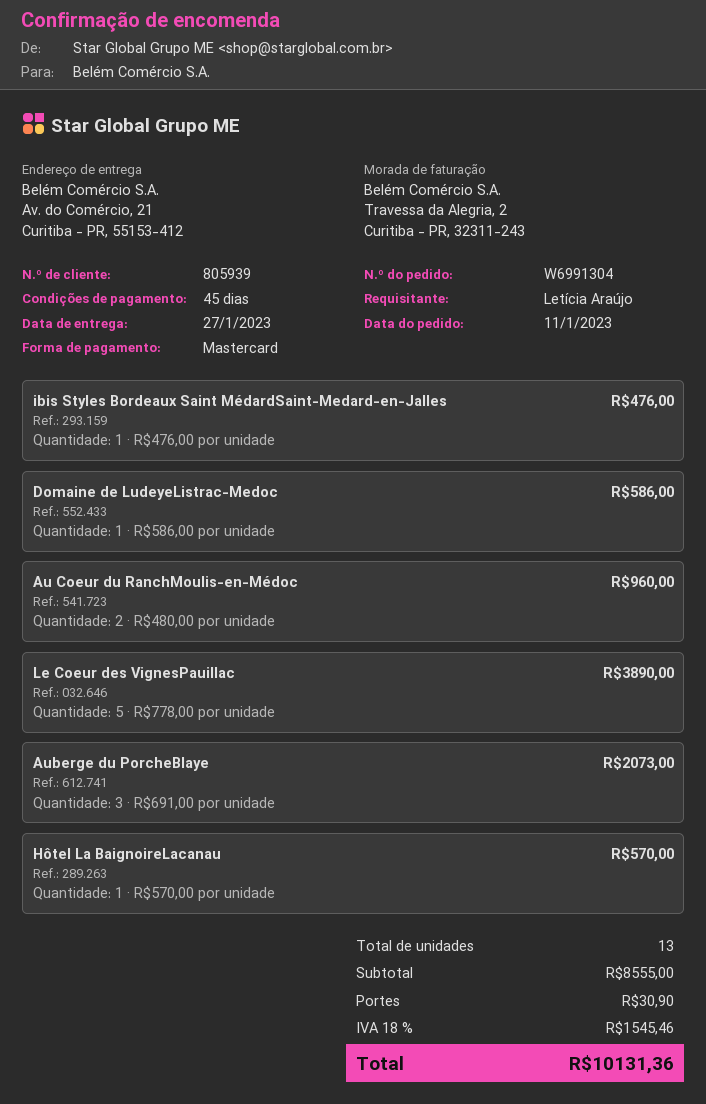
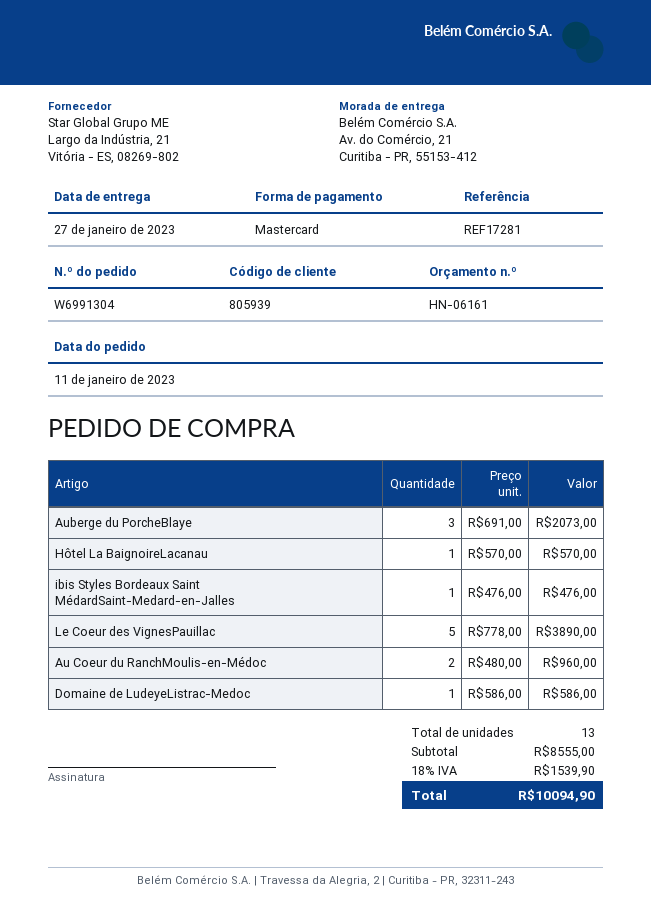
shipping: 30.90 -> none
tax: 18% = 1545.46 -> 18% = 1539.90
total: 10131.36 -> 10094.90

